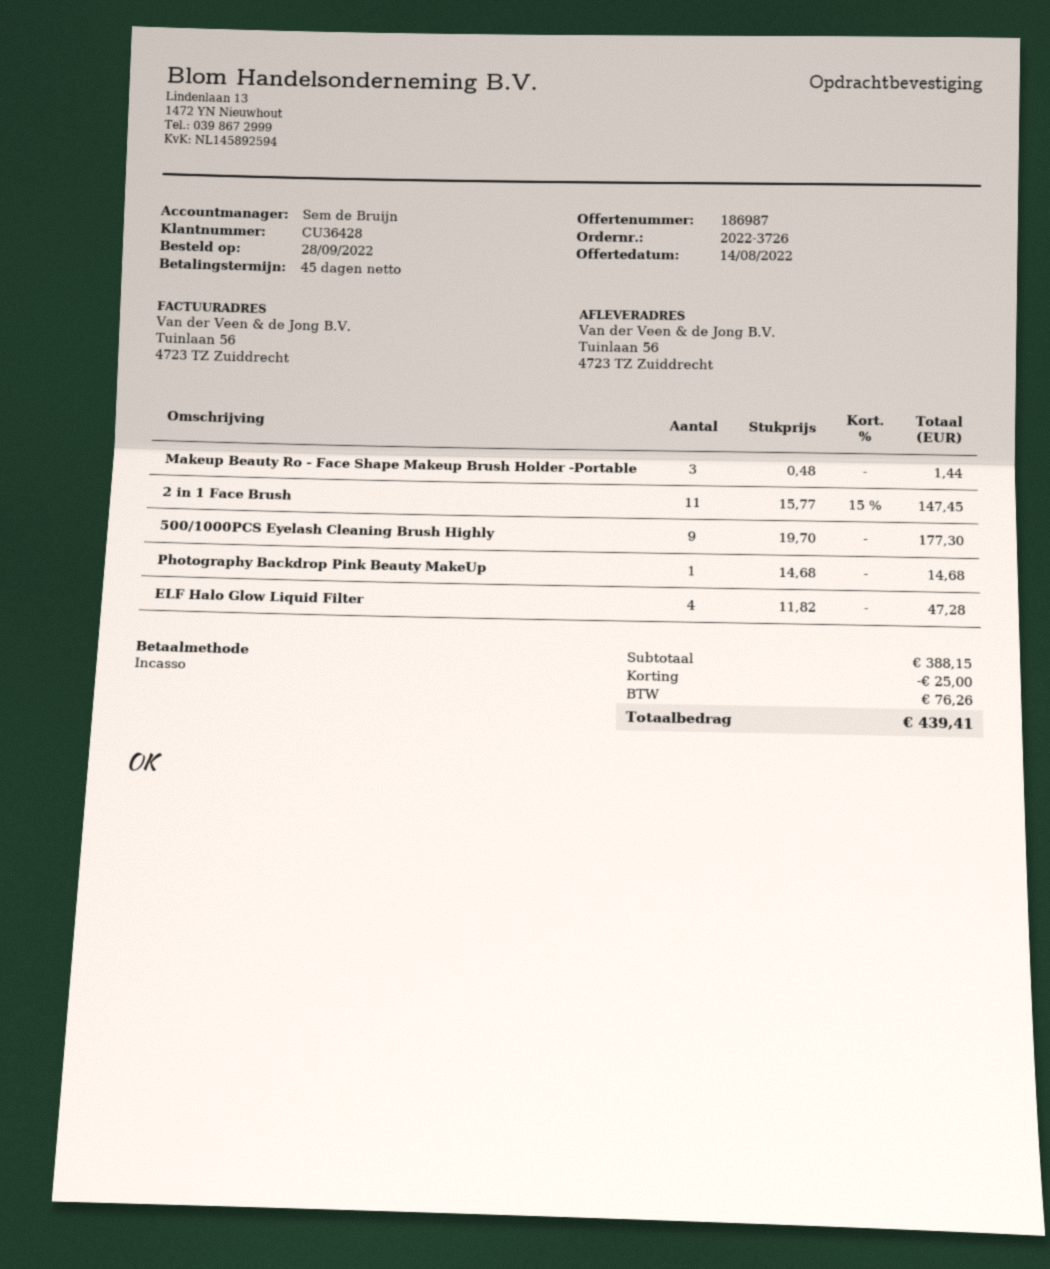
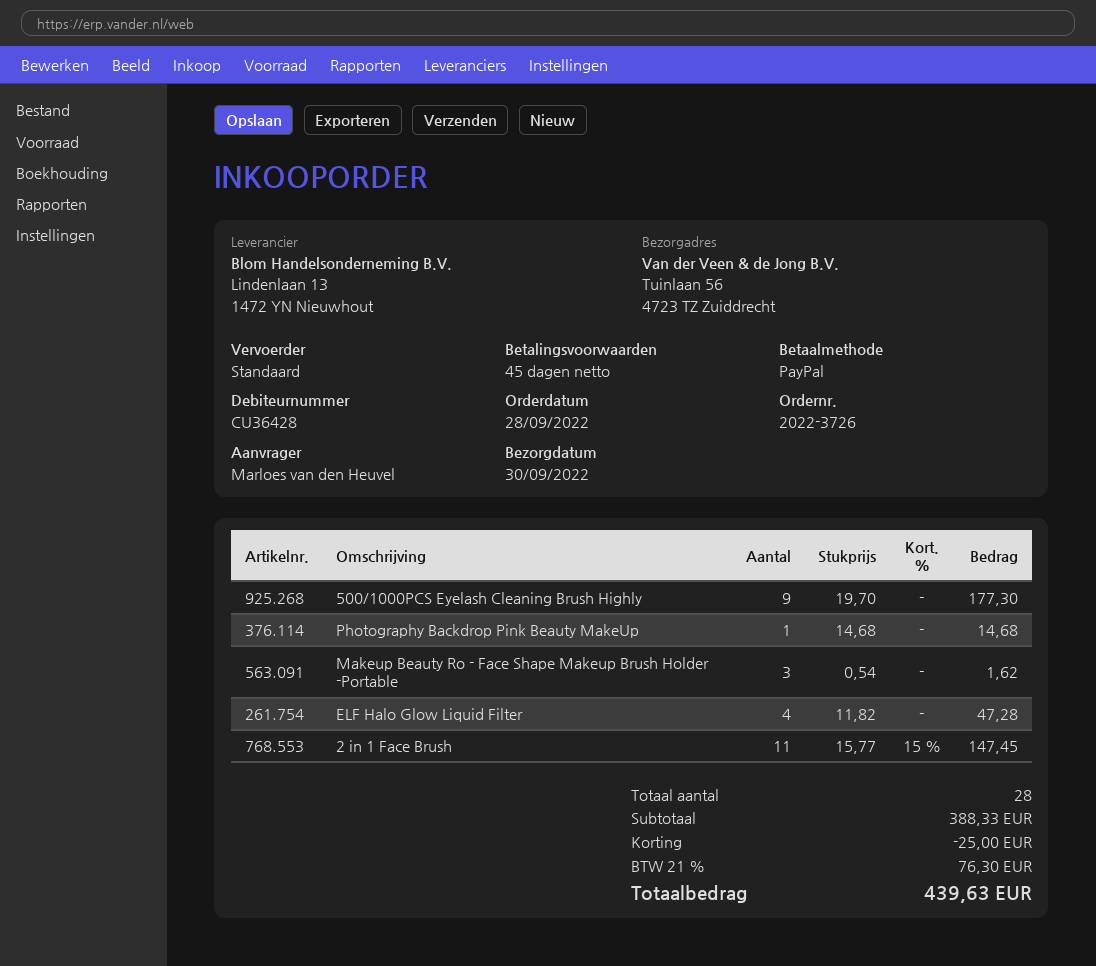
payment method: direct debit -> PayPal
Makeup Beauty Ro - Face Shape Makeup Brush Holder -Portable: 3 x 0.48 = 1.44 -> 3 x 0.54 = 1.62
subtotal: 388.15 -> 388.33
tax: 76.26 -> 76.30
total: 439.41 -> 439.63

